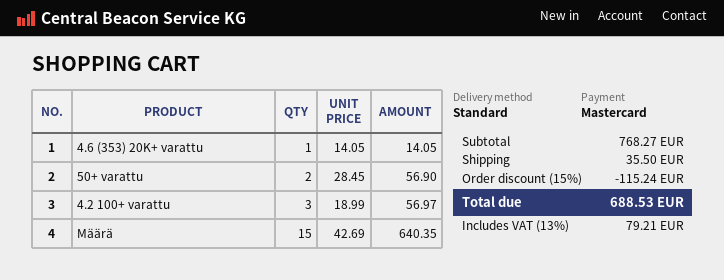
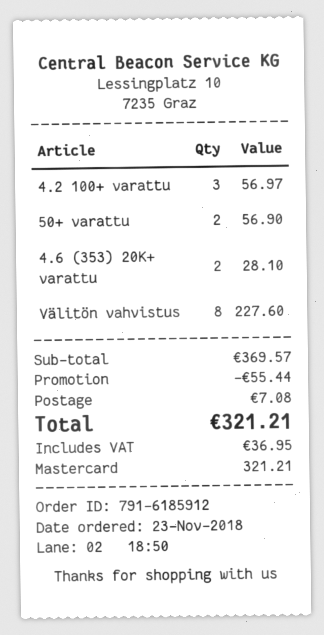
4.6 (353) 20K+ varattu: 1 for 14.05 -> 2 for 28.10
Määrä: 15 for 640.35 -> none
Välitön vahvistus: none -> 8 for 227.60
subtotal: 768.27 -> 369.57
discount: 115.24 -> 55.44
shipping: 35.50 -> 7.08
tax: 79.21 -> 36.95
total: 688.53 -> 321.21

